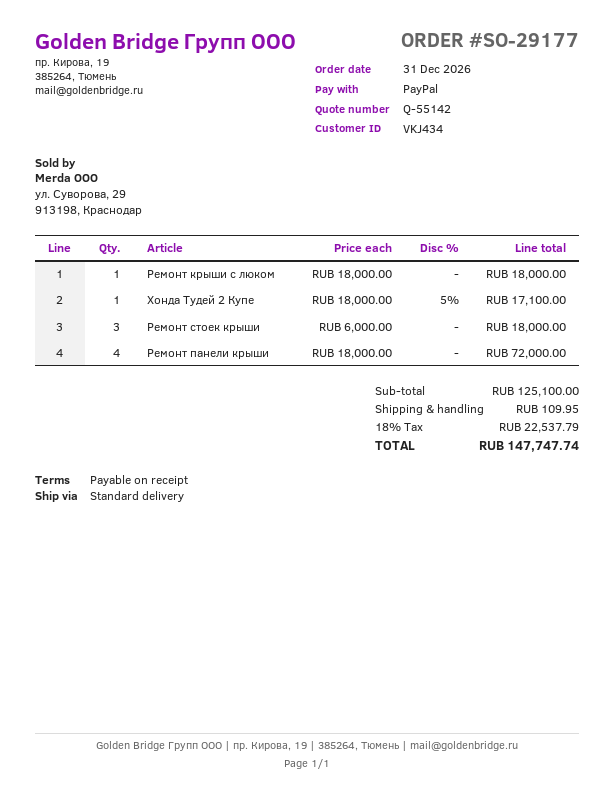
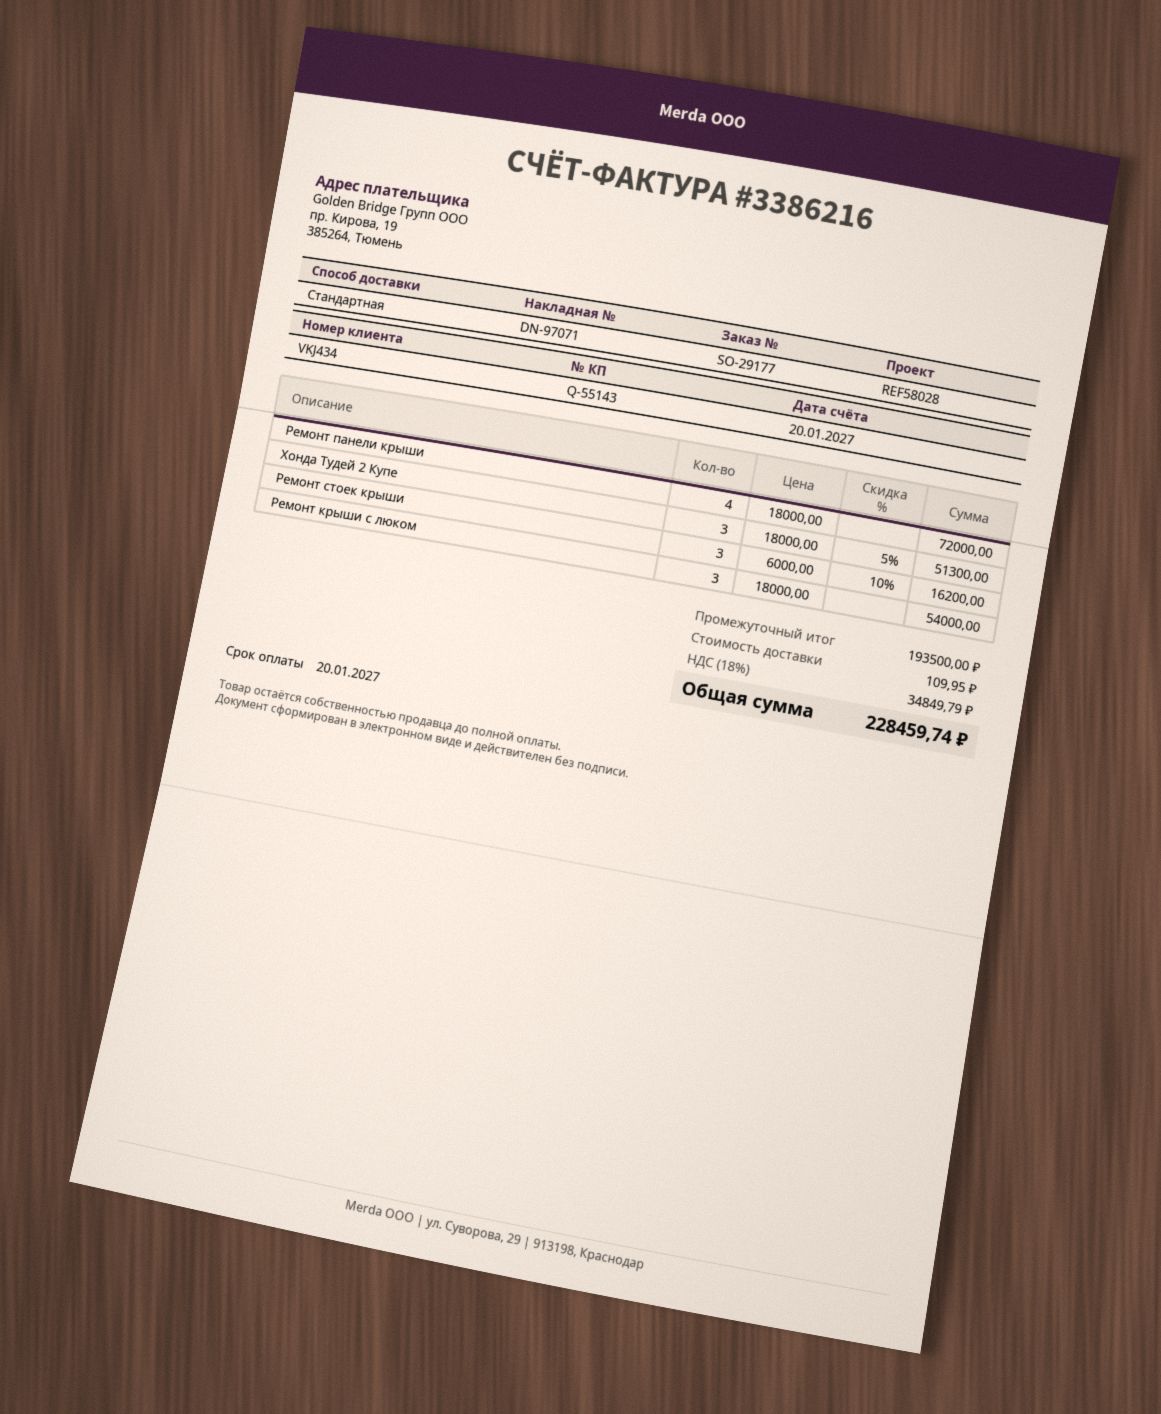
quote number: Q-55142 -> Q-55143
Ремонт крыши с люком: 1 x 18000.00 = 18000.00 -> 3 x 18000.00 = 54000.00
Хонда Тудей 2 Купе: 1 x 18000.00 - 5% = 17100.00 -> 3 x 18000.00 - 5% = 51300.00
Ремонт стоек крыши: 3 x 6000.00 = 18000.00 -> 3 x 6000.00 - 10% = 16200.00
subtotal: 125100.00 -> 193500.00
tax: 18% = 22537.79 -> 18% = 34849.79
total: 147747.74 -> 228459.74

